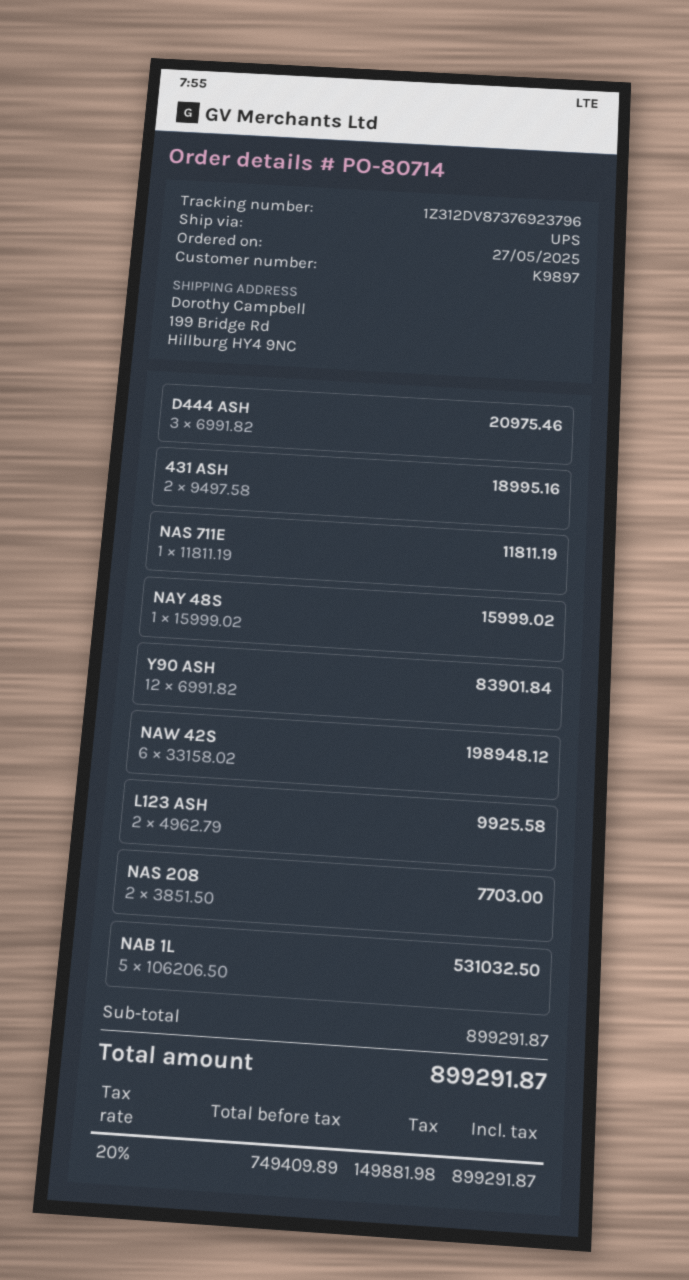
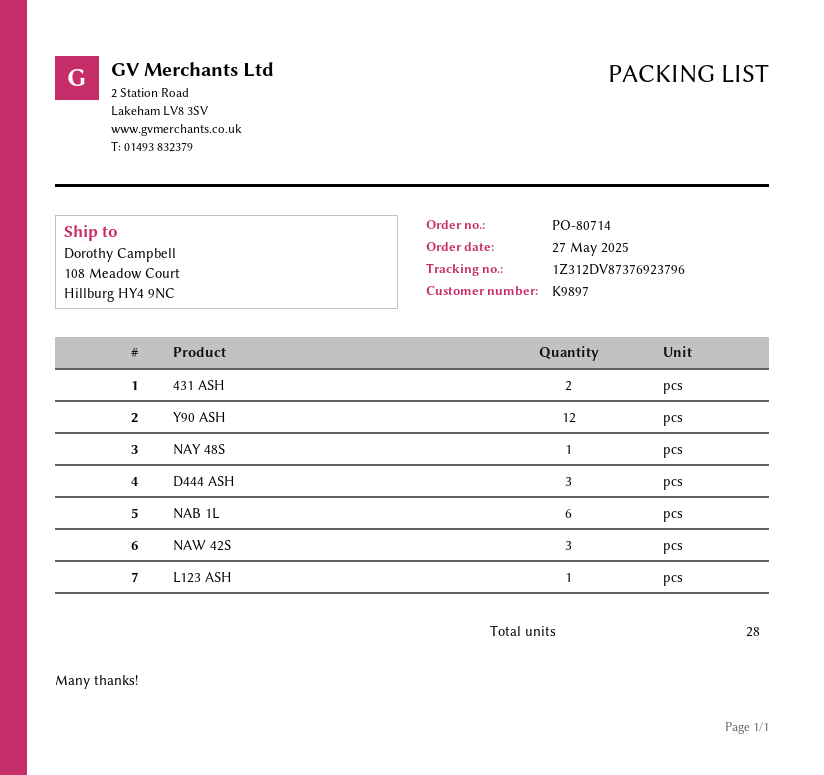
ship to: 199 Bridge Rd, Hillburg HY4 9NC -> 108 Meadow Court, Hillburg HY4 9NC
NAS 711E: 1 -> none
NAW 42S: 6 -> 3
L123 ASH: 2 -> 1
NAS 208: 2 -> none
NAB 1L: 5 -> 6

